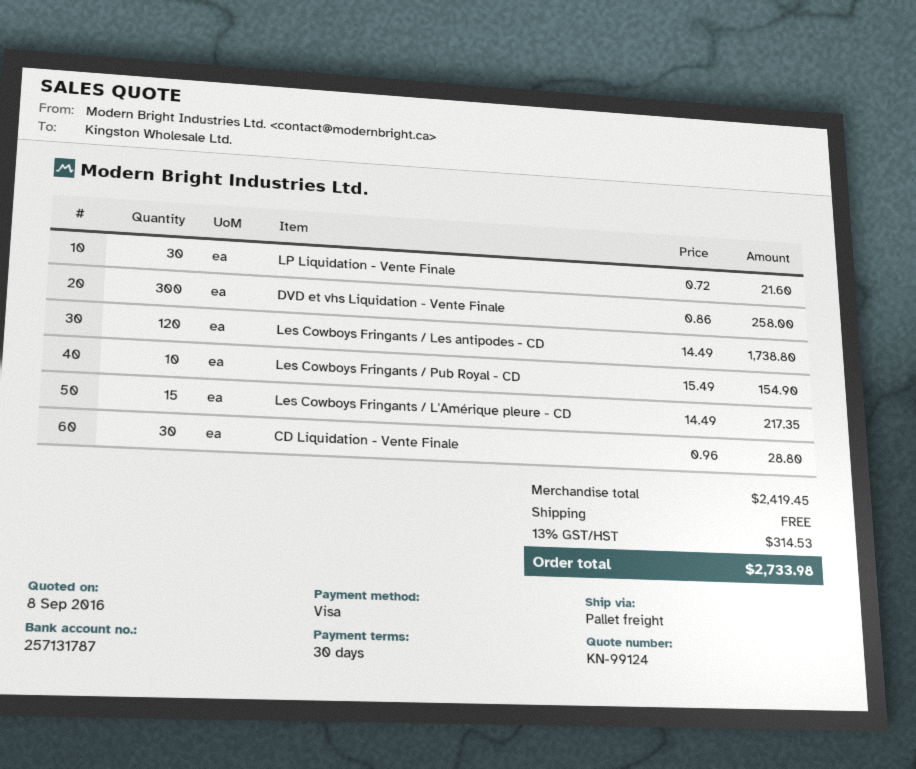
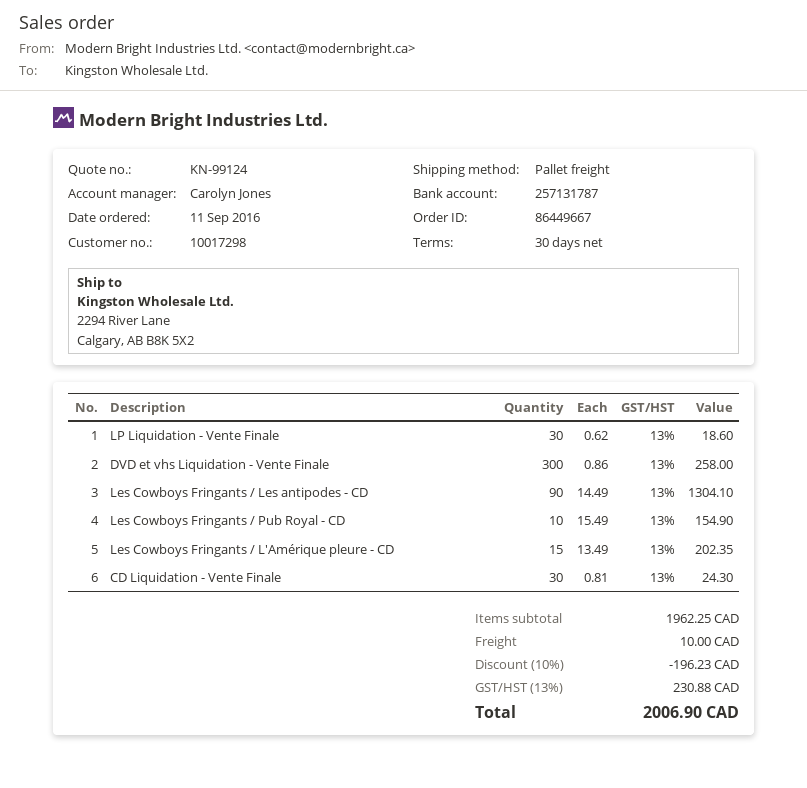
LP Liquidation - Vente Finale: 30 x 0.72 = 21.60 -> 30 x 0.62 = 18.60
Les Cowboys Fringants / Les antipodes - CD: 120 x 14.49 = 1738.80 -> 90 x 14.49 = 1304.10
Les Cowboys Fringants / L'Amérique pleure - CD: 15 x 14.49 = 217.35 -> 15 x 13.49 = 202.35
CD Liquidation - Vente Finale: 30 x 0.96 = 28.80 -> 30 x 0.81 = 24.30
subtotal: 2419.45 -> 1962.25
discount: none -> 10% = 196.23
shipping: 0.00 -> 10.00
tax: 13% = 314.53 -> 13% = 230.88
total: 2733.98 -> 2006.90

